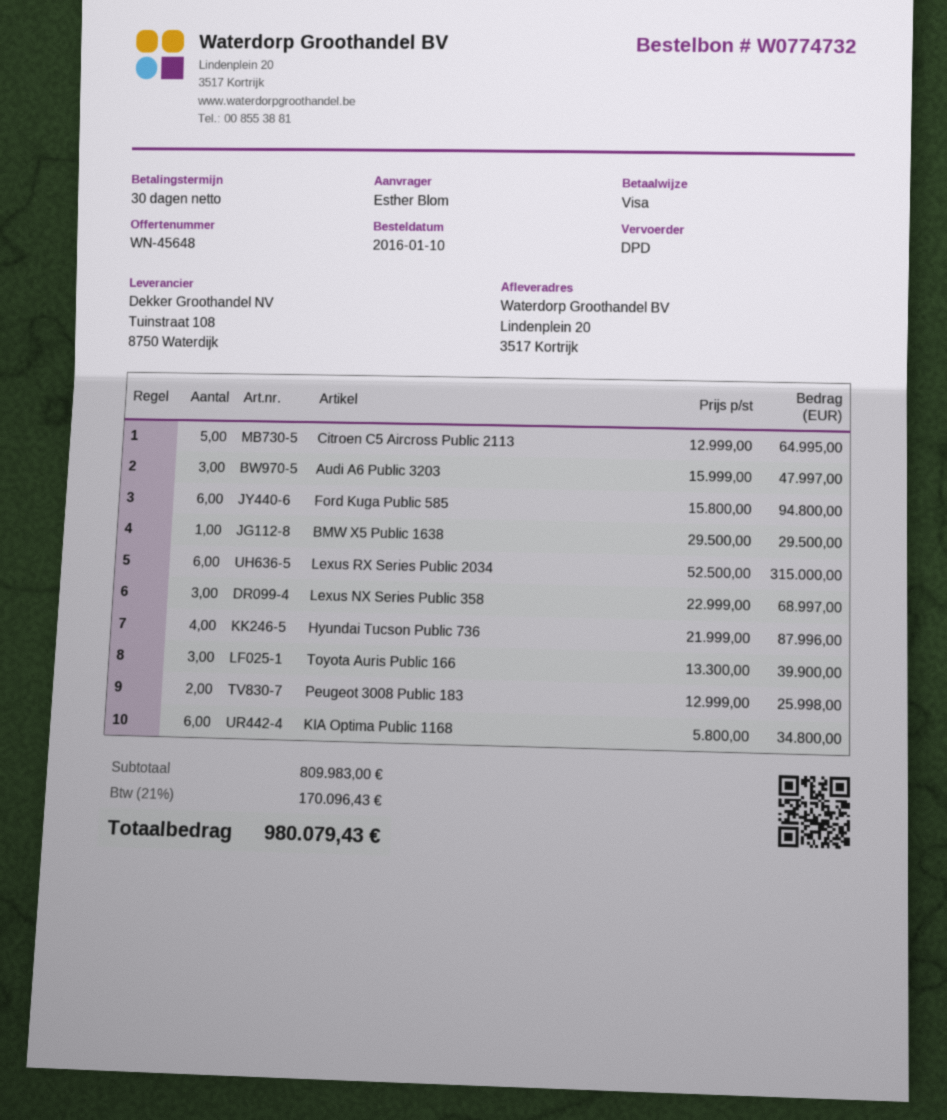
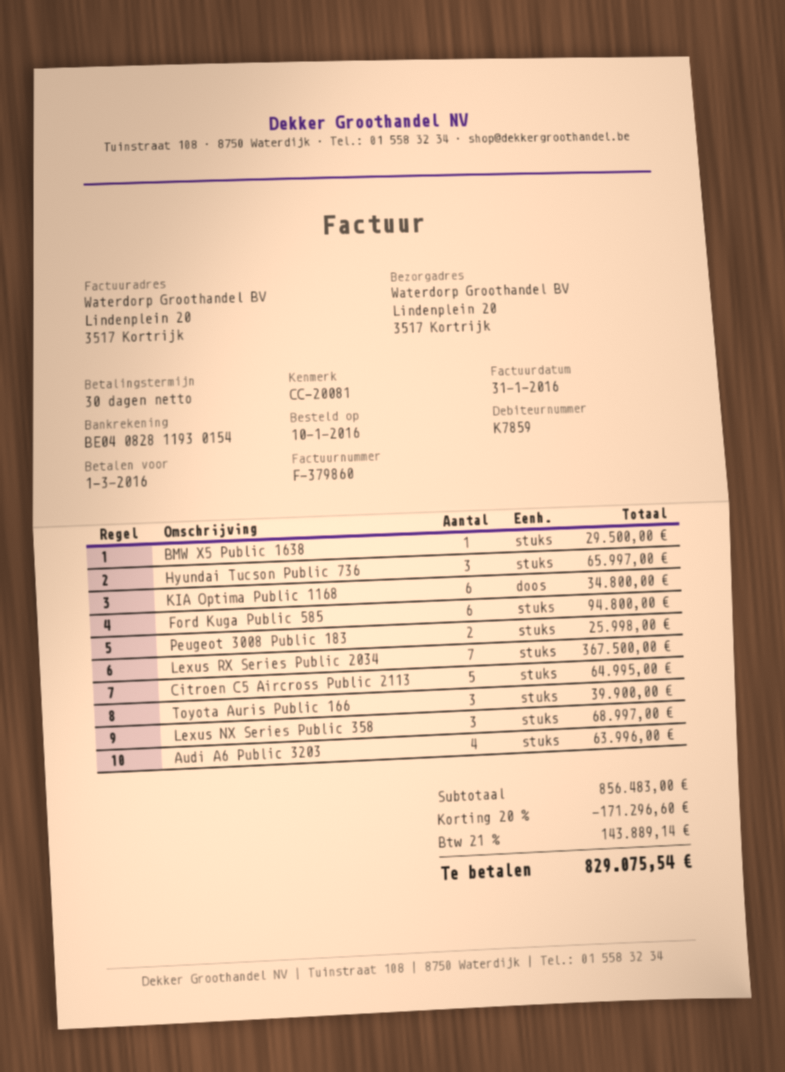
Audi A6 Public 3203: 3 for 47997.00 -> 4 for 63996.00
Lexus RX Series Public 2034: 6 for 315000.00 -> 7 for 367500.00
Hyundai Tucson Public 736: 4 for 87996.00 -> 3 for 65997.00
subtotal: 809983.00 -> 856483.00
discount: none -> 20% = 171296.60
tax: 21% = 170096.43 -> 21% = 143889.14
total: 980079.43 -> 829075.54

